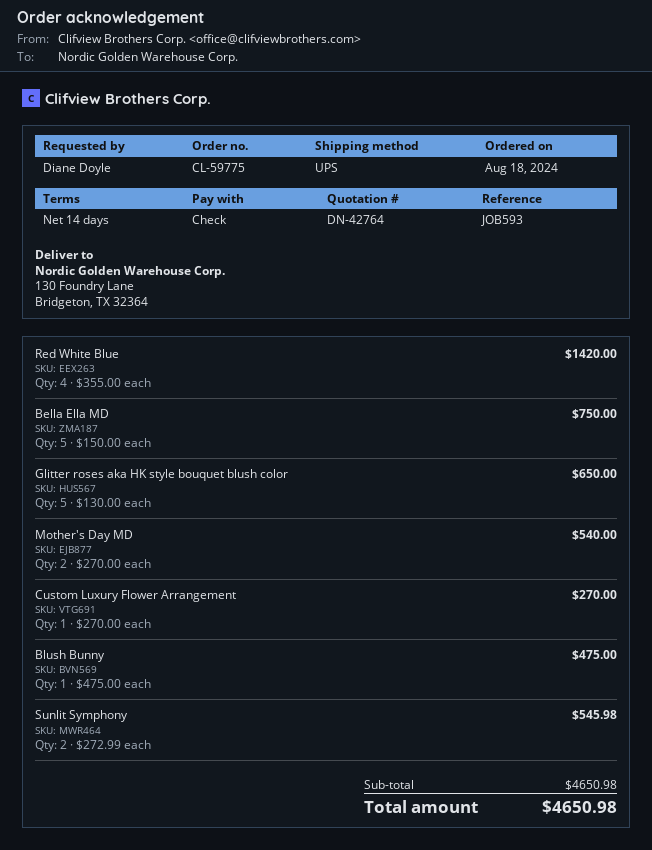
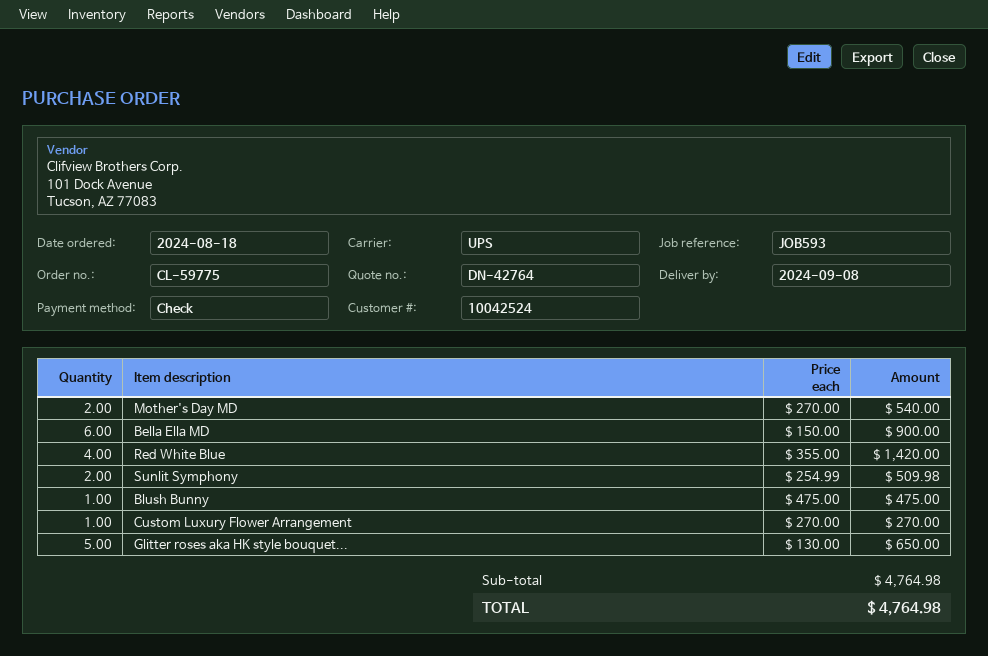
Bella Ella MD: 5 x 150.00 = 750.00 -> 6 x 150.00 = 900.00
Sunlit Symphony: 2 x 272.99 = 545.98 -> 2 x 254.99 = 509.98
subtotal: 4650.98 -> 4764.98
total: 4650.98 -> 4764.98

